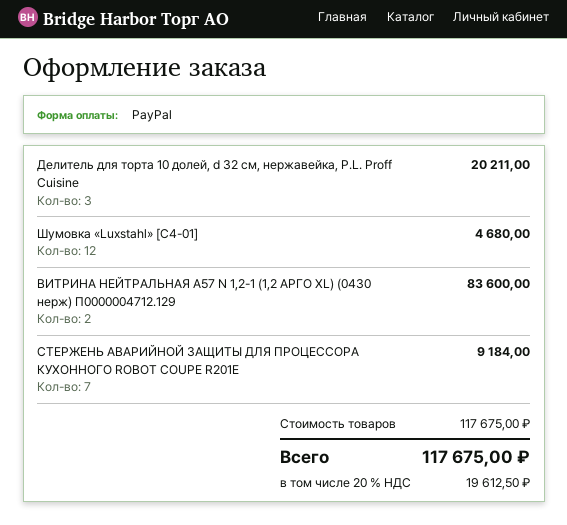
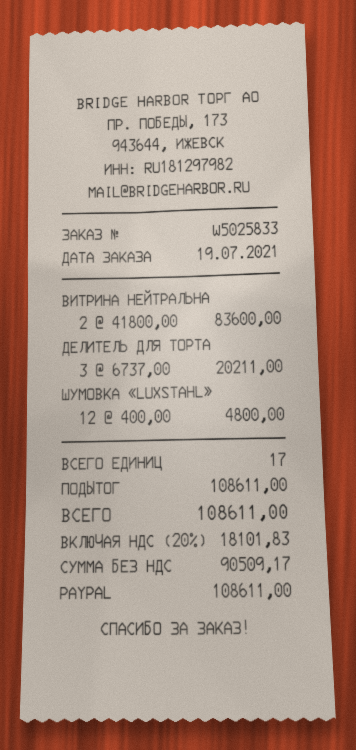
Шумовка «Luxstahl» [C4-01]: 12 for 4680.00 -> 12 for 4800.00
СТЕРЖЕНЬ АВАРИЙНОЙ ЗАЩИТЫ ДЛЯ ПРОЦЕССОРА КУХОННОГО ROBOT COUPE R201Е: 7 for 9184.00 -> none
subtotal: 117675.00 -> 108611.00
tax: 20% = 19612.50 -> 20% = 18101.83
total: 117675.00 -> 108611.00

